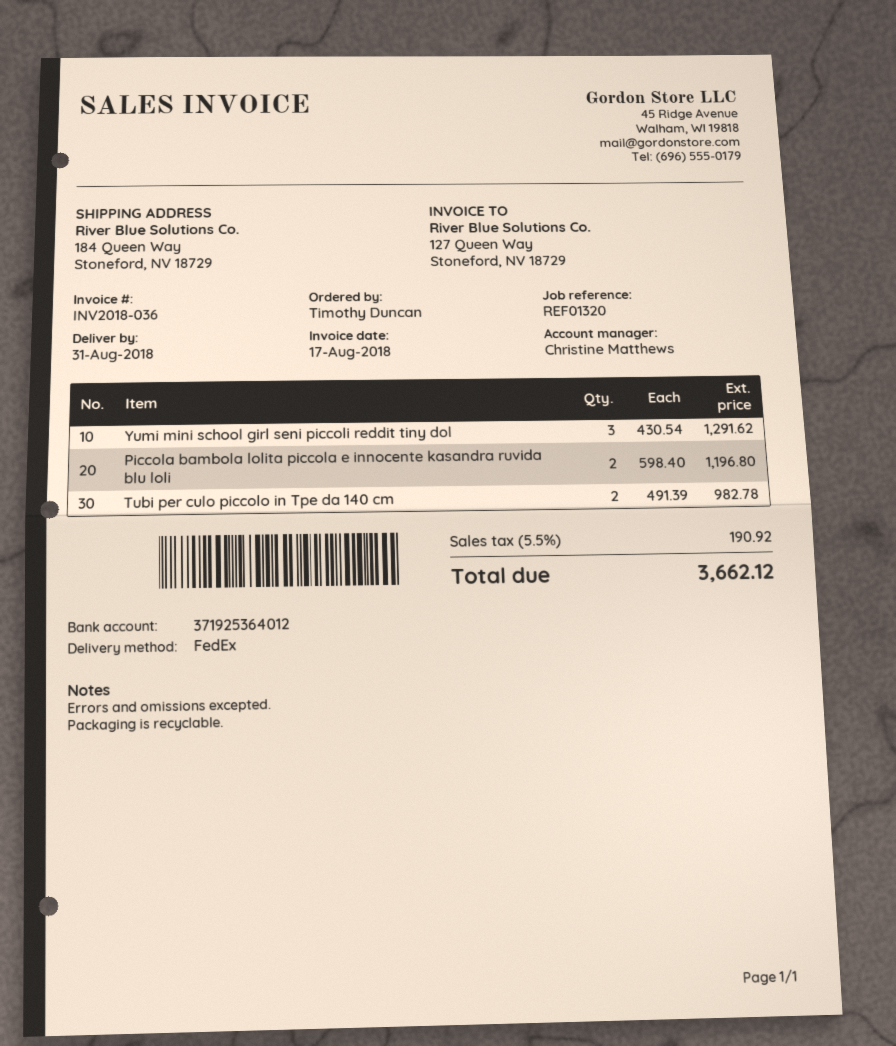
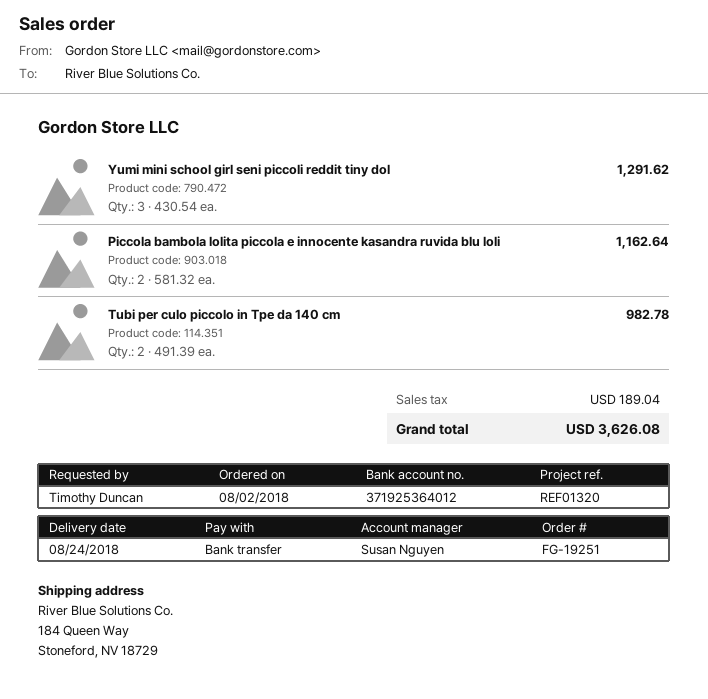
delivery date: 2018-08-31 -> 2018-08-24
sales rep: Christine Matthews -> Susan Nguyen
Piccola bambola lolita piccola e innocente kasandra ruvida blu loli: 2 x 598.40 = 1196.80 -> 2 x 581.32 = 1162.64
tax: 190.92 -> 189.04
total: 3662.12 -> 3626.08

